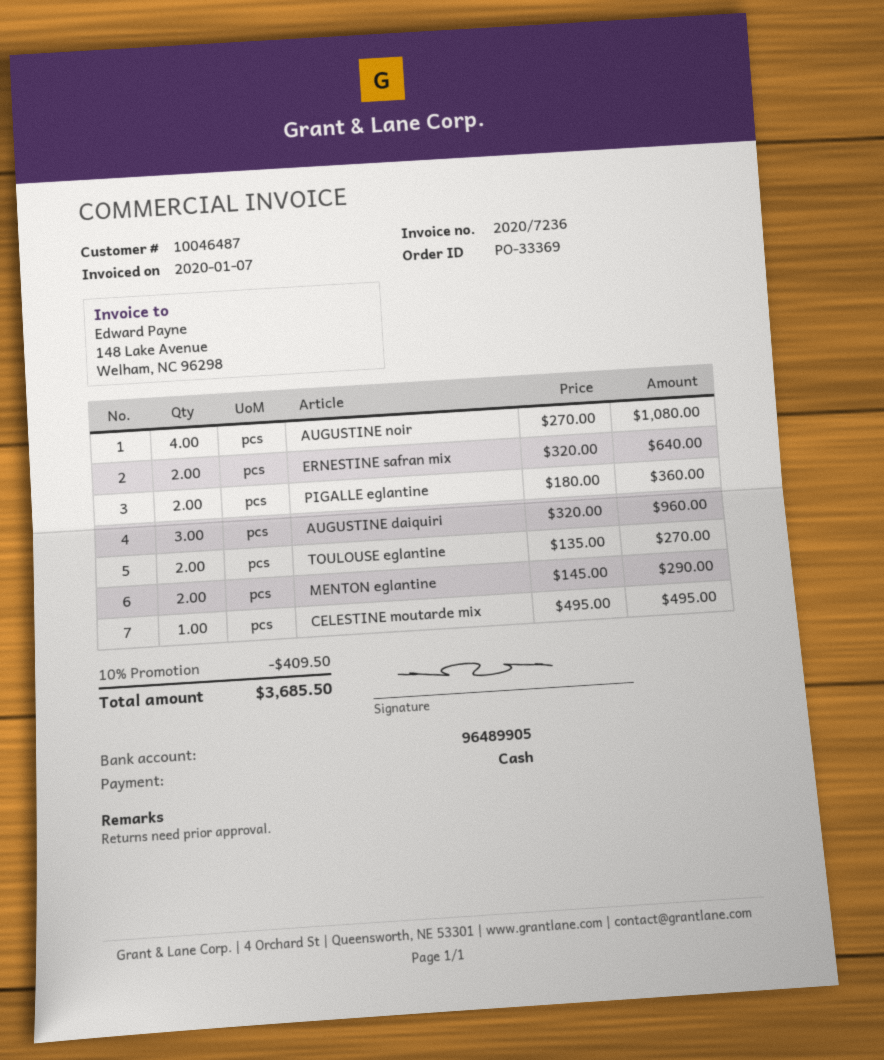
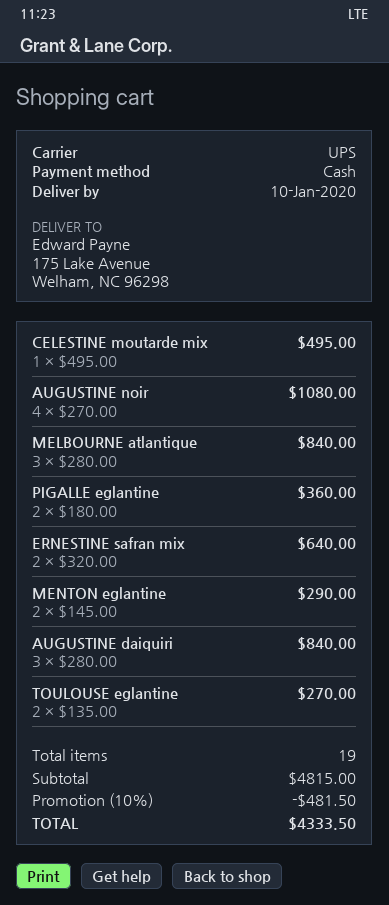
AUGUSTINE daiquiri: 3 x 320.00 = 960.00 -> 3 x 280.00 = 840.00
MELBOURNE atlantique: none -> 3 x 280.00 = 840.00
discount: 10% = 409.50 -> 10% = 481.50
total: 3685.50 -> 4333.50

